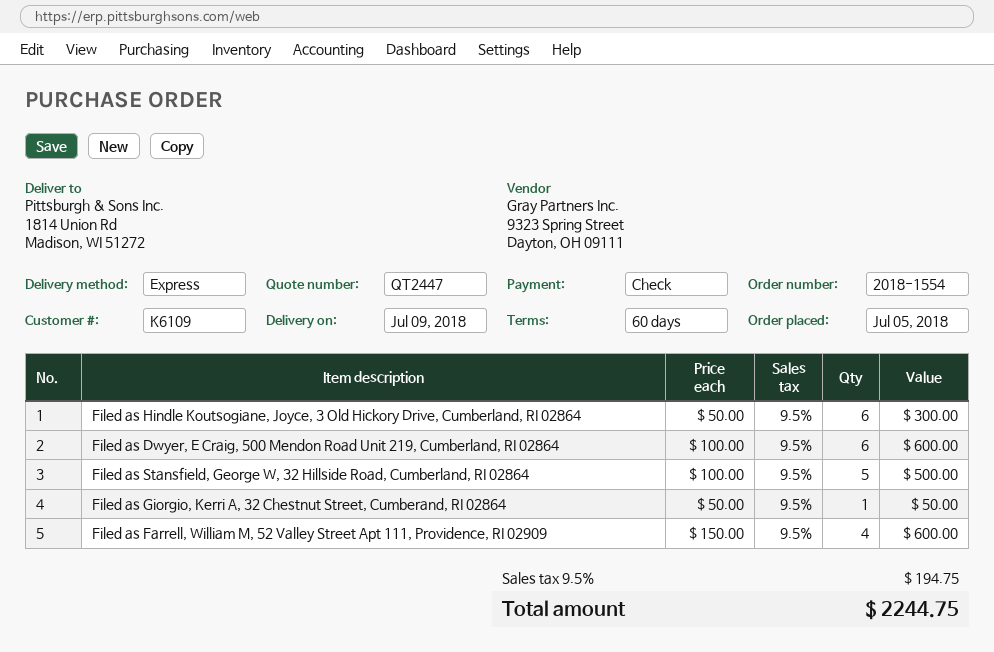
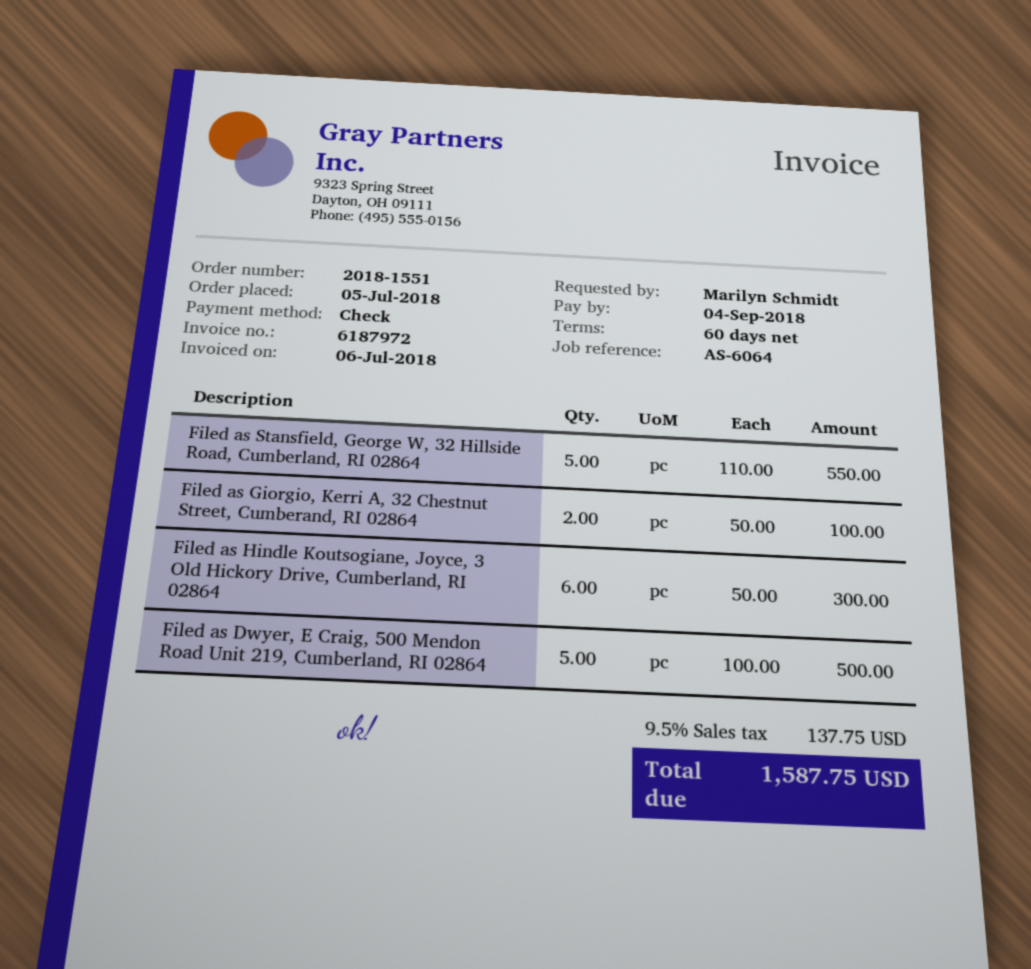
order number: 2018-1554 -> 2018-1551
Filed as Dwyer, E Craig, 500 Mendon Road Unit 219, Cumberland, RI 02864: 6 x 100.00 = 600.00 -> 5 x 100.00 = 500.00
Filed as Stansfield, George W, 32 Hillside Road, Cumberland, RI 02864: 5 x 100.00 = 500.00 -> 5 x 110.00 = 550.00
Filed as Giorgio, Kerri A, 32 Chestnut Street, Cumberand, RI 02864: 1 x 50.00 = 50.00 -> 2 x 50.00 = 100.00
Filed as Farrell, William M, 52 Valley Street Apt 111, Providence, RI 02909: 4 x 150.00 = 600.00 -> none
tax: 9.5% = 194.75 -> 9.5% = 137.75
total: 2244.75 -> 1587.75

